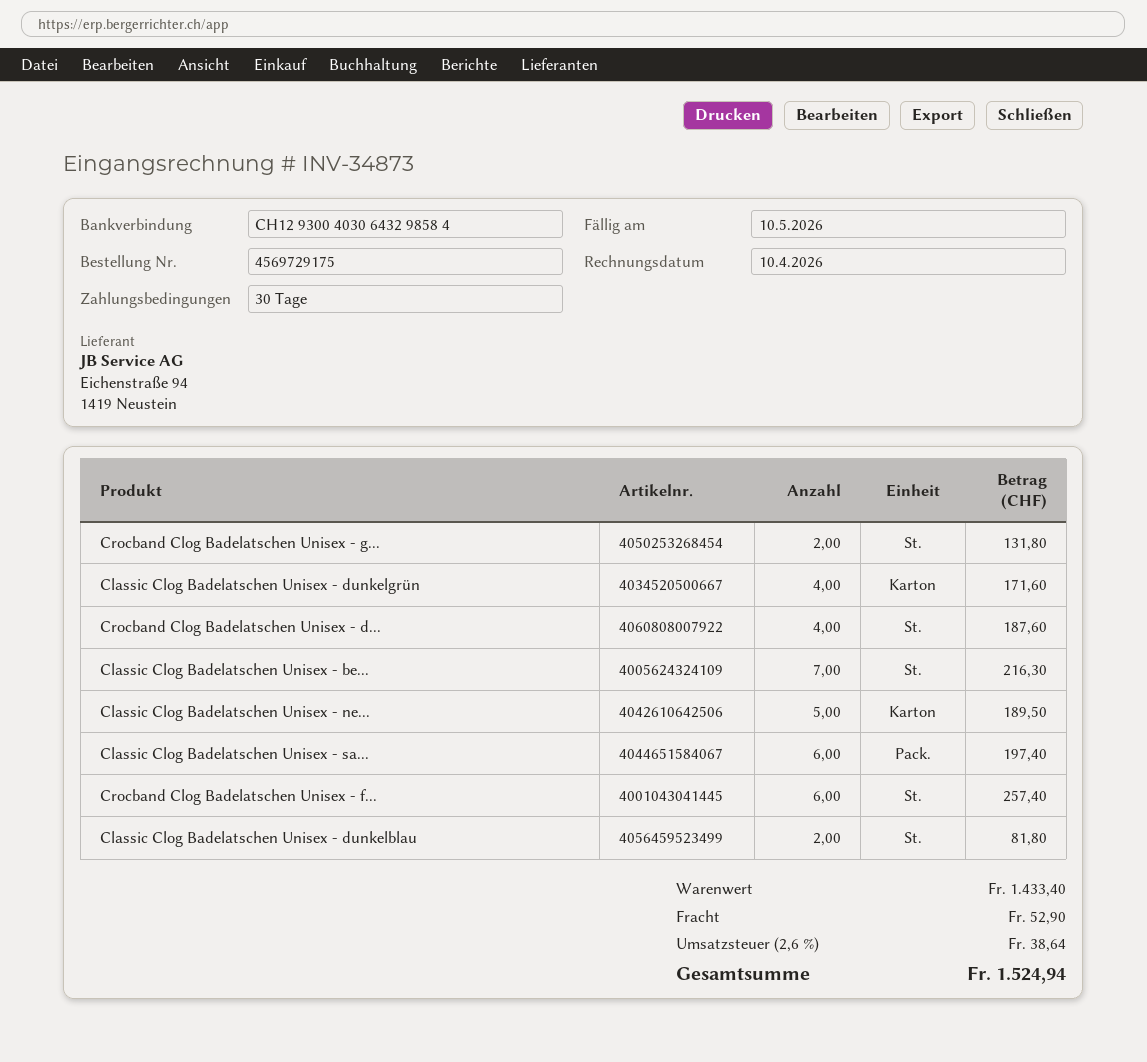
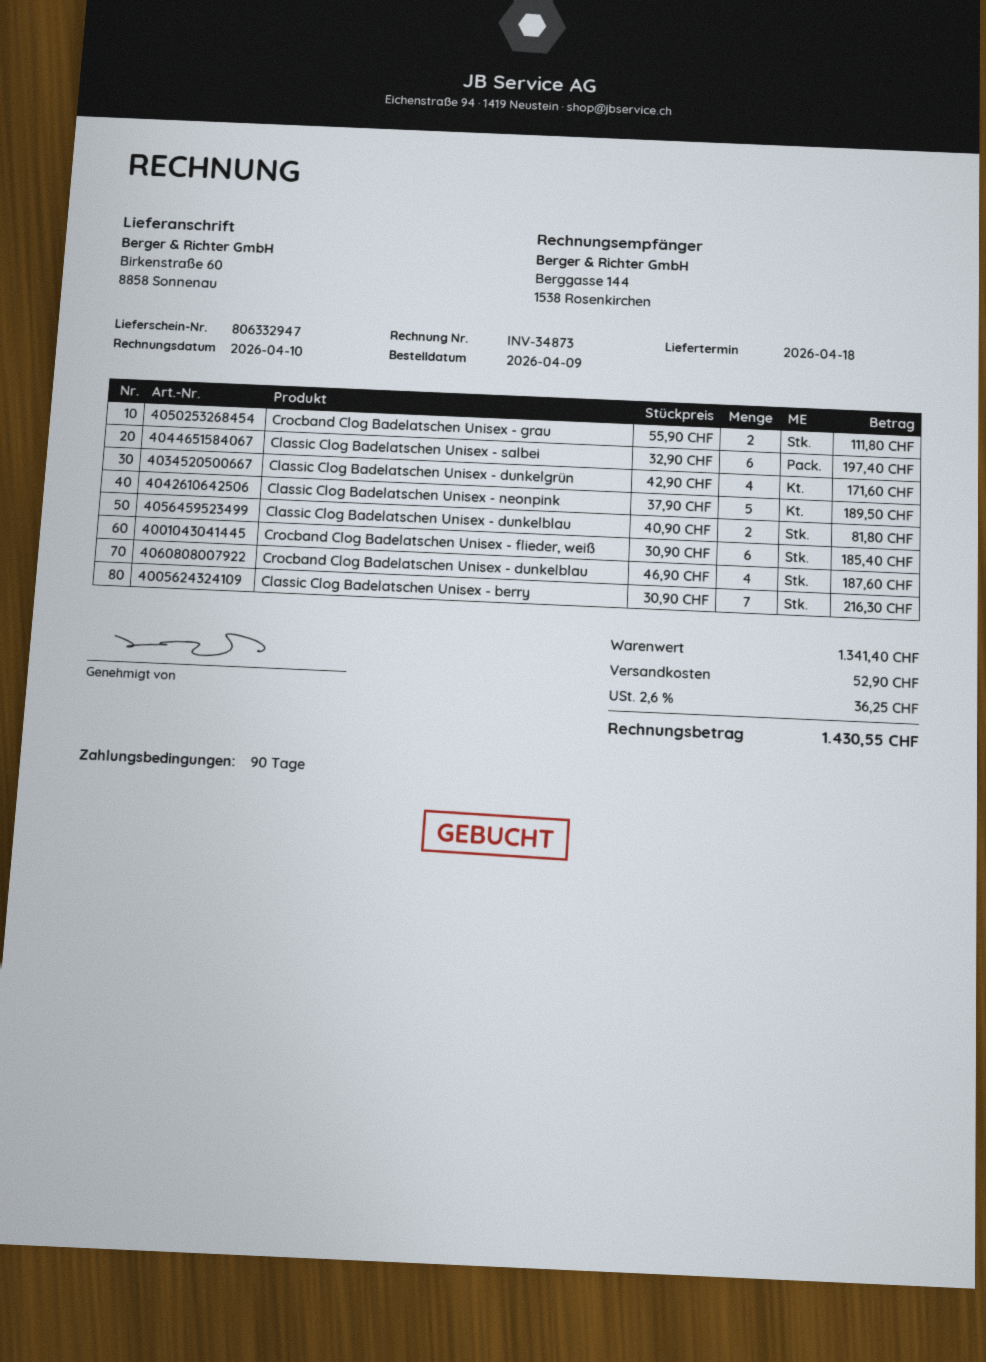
payment terms: 30 days -> 90 days
Crocband Clog Badelatschen Unisex - g...: 2 for 131.80 -> 2 for 111.80
Crocband Clog Badelatschen Unisex - f...: 6 for 257.40 -> 6 for 185.40
subtotal: 1433.40 -> 1341.40
tax: 2.6% = 38.64 -> 2.6% = 36.25
total: 1524.94 -> 1430.55

